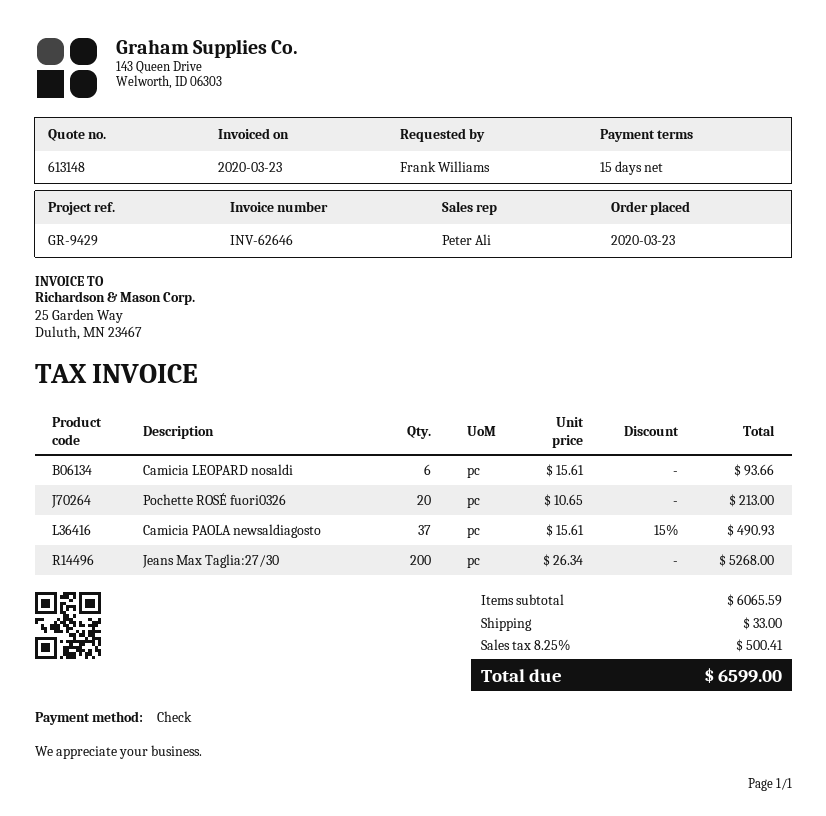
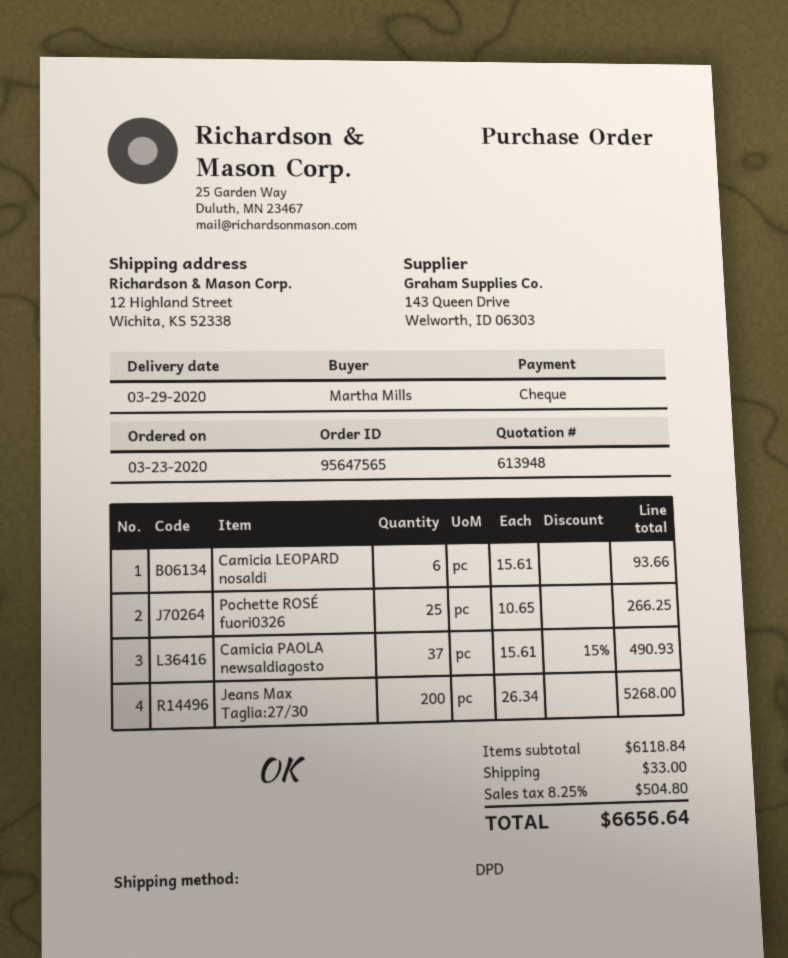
quote number: 613148 -> 613948
ordered by: Frank Williams -> Martha Mills
Pochette ROSÉ fuori0326: 20 x 10.65 = 213.00 -> 25 x 10.65 = 266.25
subtotal: 6065.59 -> 6118.84
tax: 8.25% = 500.41 -> 8.25% = 504.80
total: 6599.00 -> 6656.64

